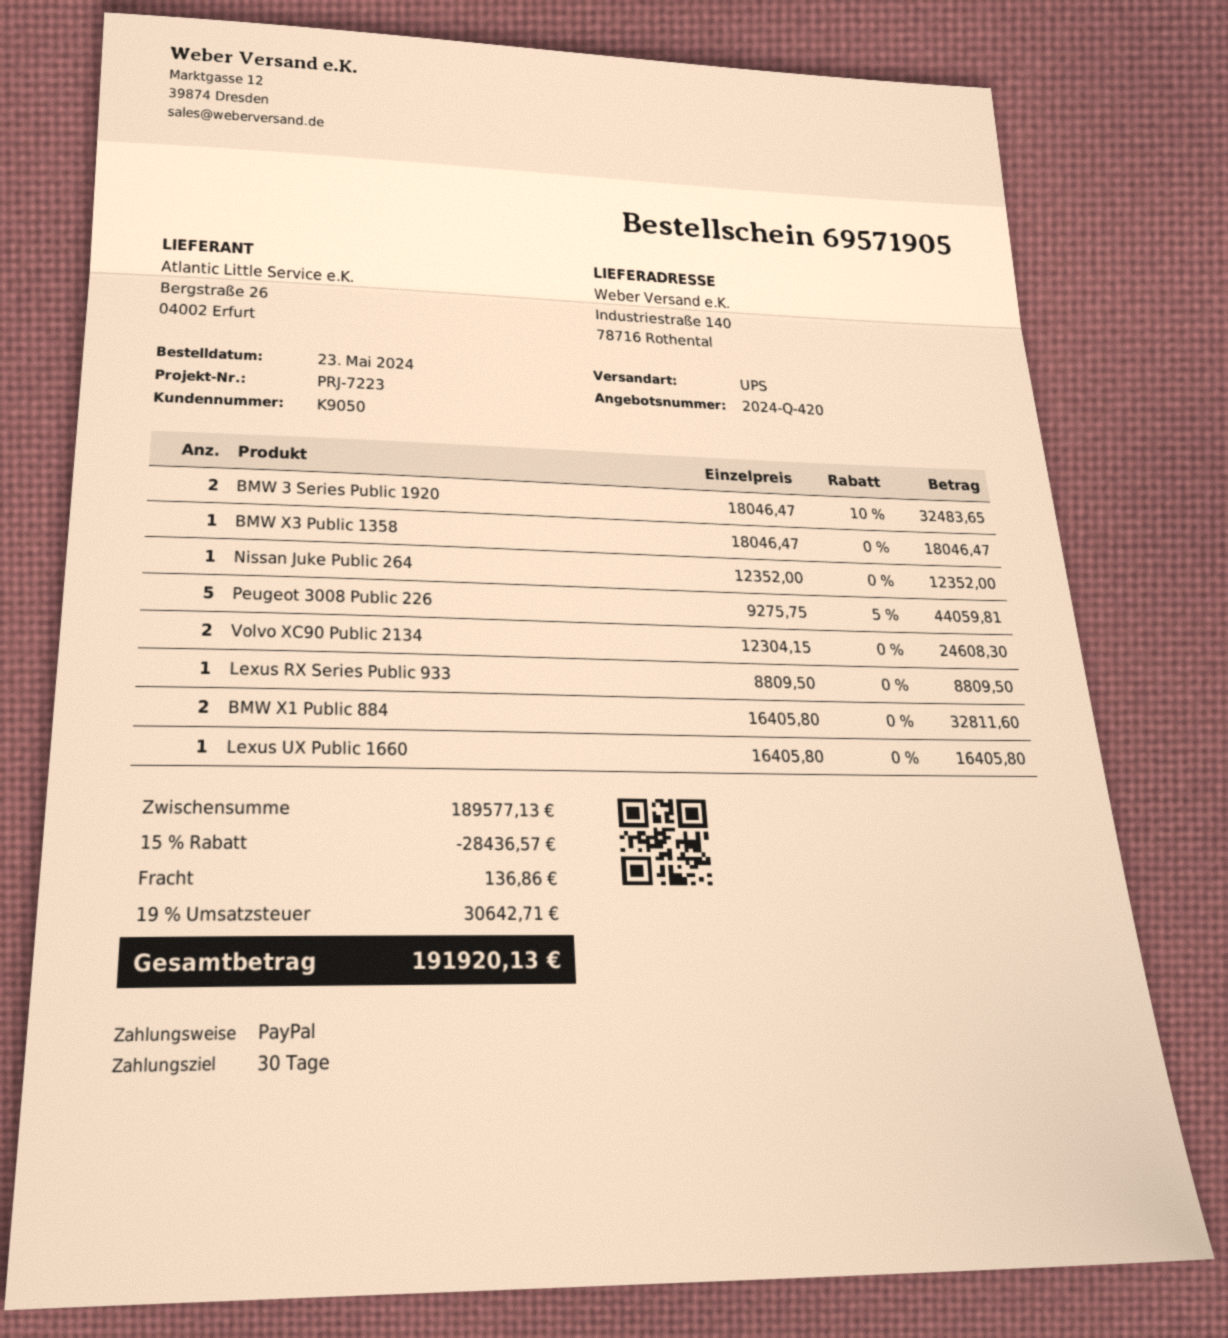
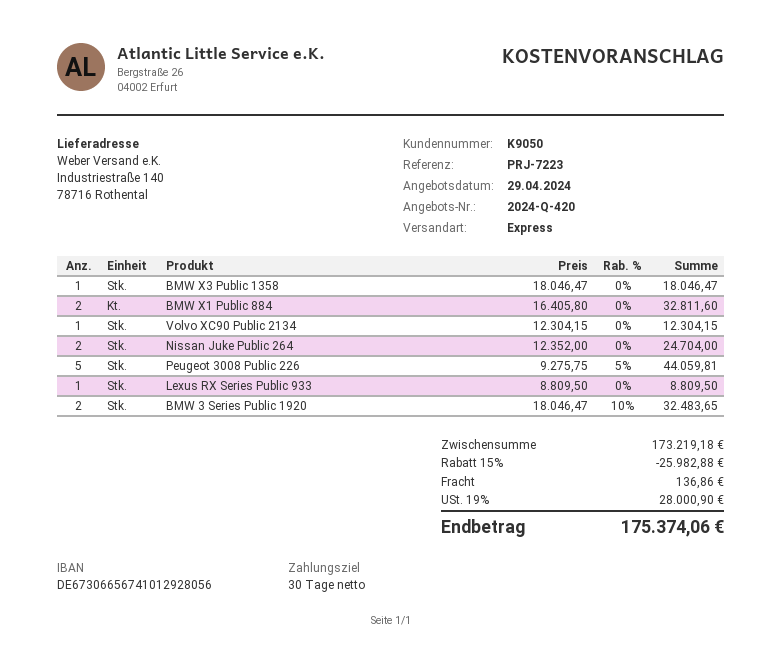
shipping method: UPS -> express
Nissan Juke Public 264: 1 x 12352.00 = 12352.00 -> 2 x 12352.00 = 24704.00
Volvo XC90 Public 2134: 2 x 12304.15 = 24608.30 -> 1 x 12304.15 = 12304.15
Lexus UX Public 1660: 1 x 16405.80 = 16405.80 -> none
subtotal: 189577.13 -> 173219.18
discount: 15% = 28436.57 -> 15% = 25982.88
tax: 19% = 30642.71 -> 19% = 28000.90
total: 191920.13 -> 175374.06

